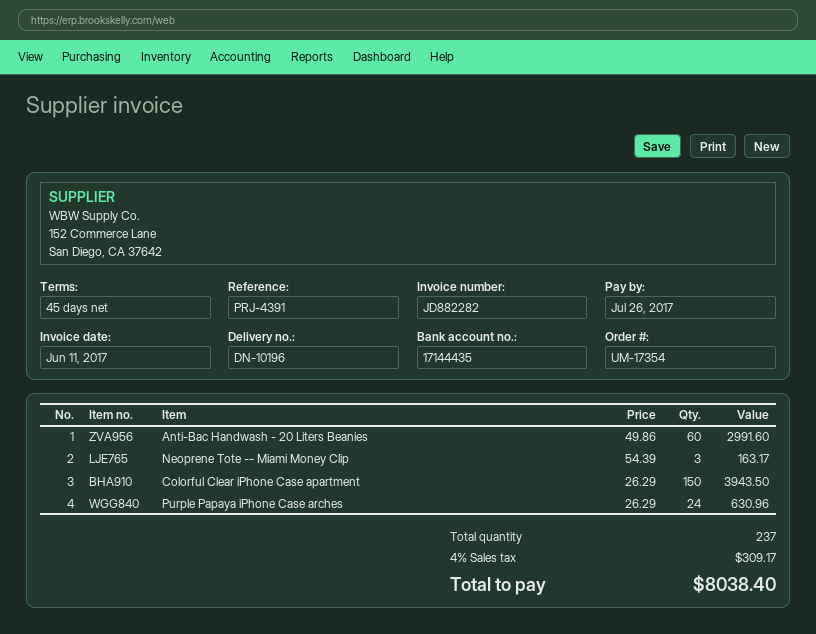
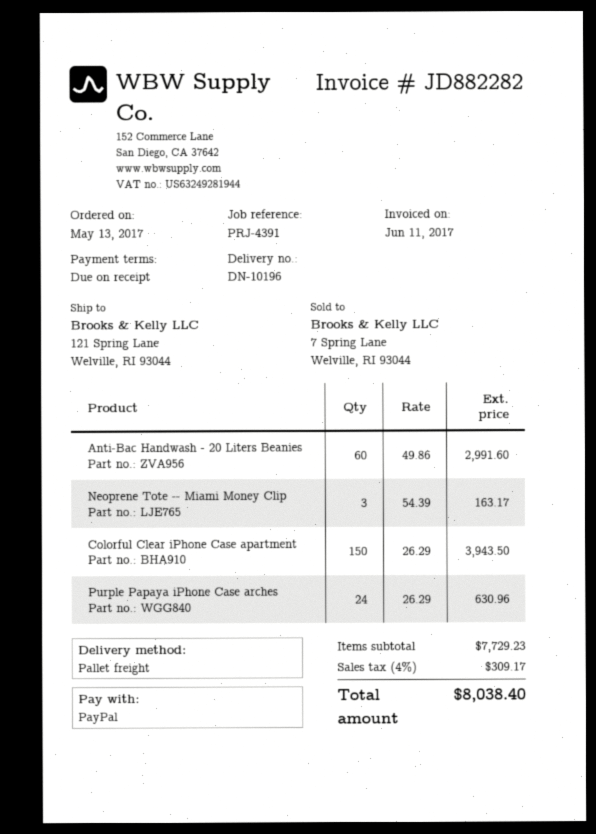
payment terms: 45 days -> on receipt

